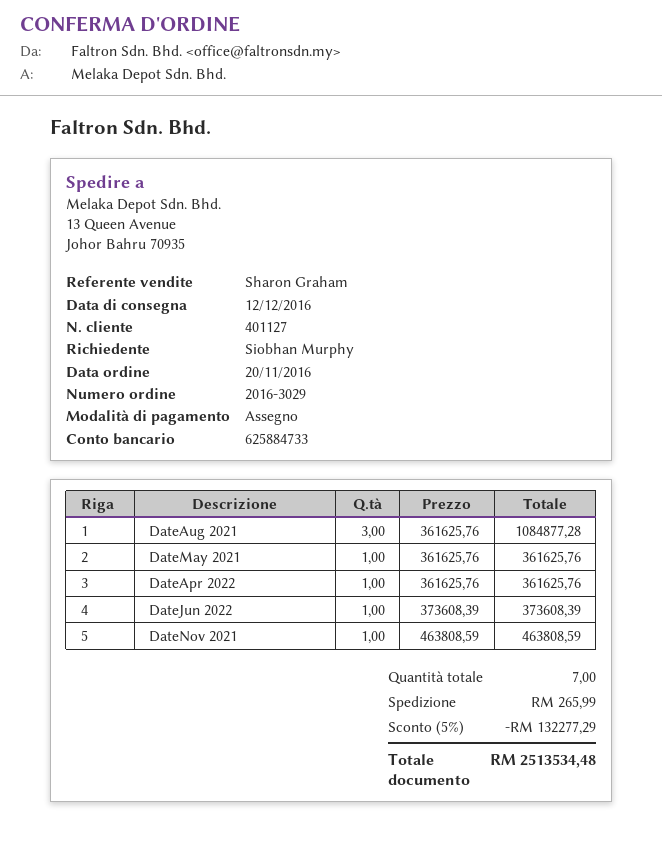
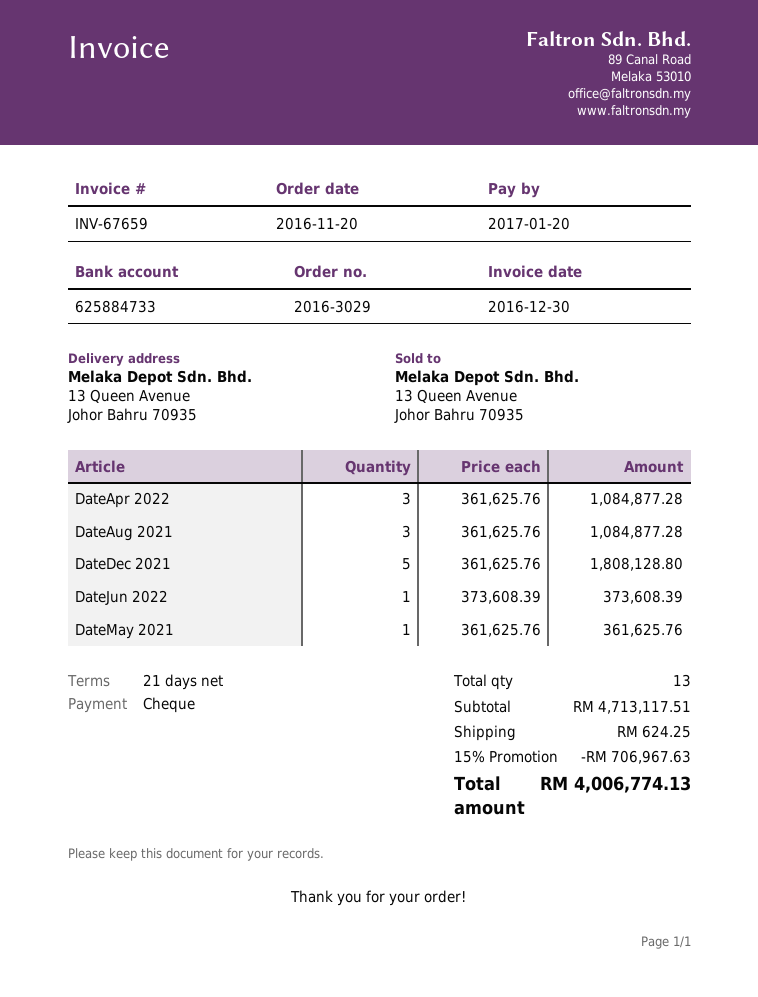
DateApr 2022: 1 x 361625.76 = 361625.76 -> 3 x 361625.76 = 1084877.28
DateNov 2021: 1 x 463808.59 = 463808.59 -> none
DateDec 2021: none -> 5 x 361625.76 = 1808128.80
total quantity: 7 -> 13
discount: 5% = 132277.29 -> 15% = 706967.63
shipping: 265.99 -> 624.25
total: 2513534.48 -> 4006774.13

